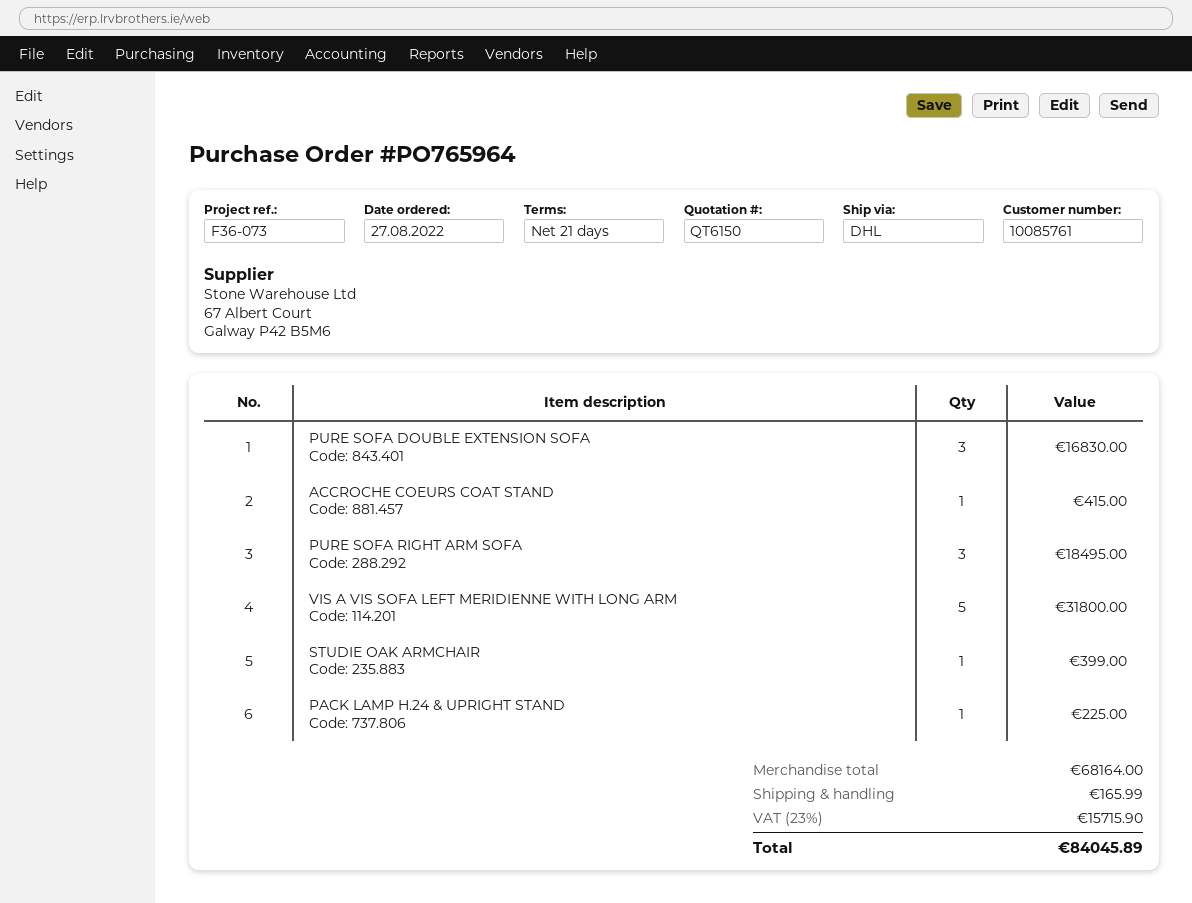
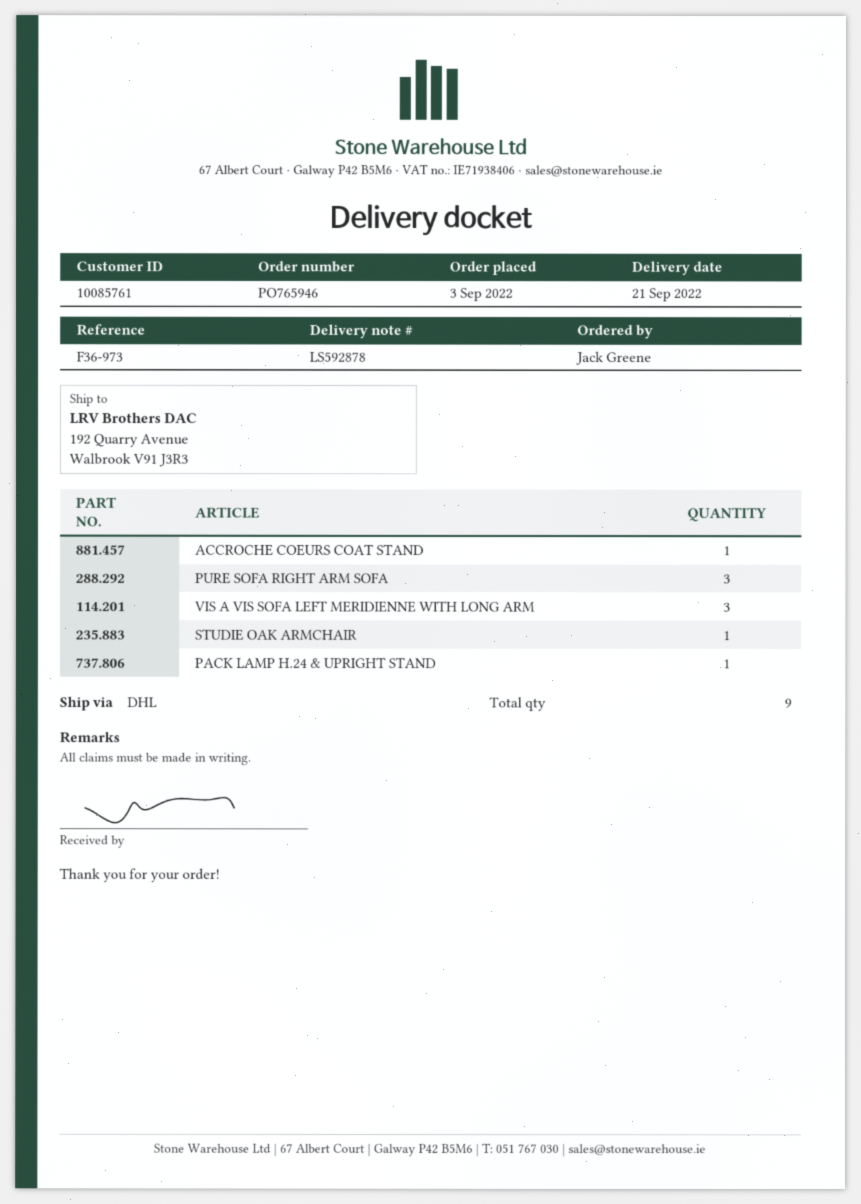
order number: PO765964 -> PO765946
order date: 2022-08-27 -> 2022-09-03
reference: F36-073 -> F36-973
PURE SOFA DOUBLE EXTENSION SOFA: 3 -> none
VIS A VIS SOFA LEFT MERIDIENNE WITH LONG ARM: 5 -> 3

